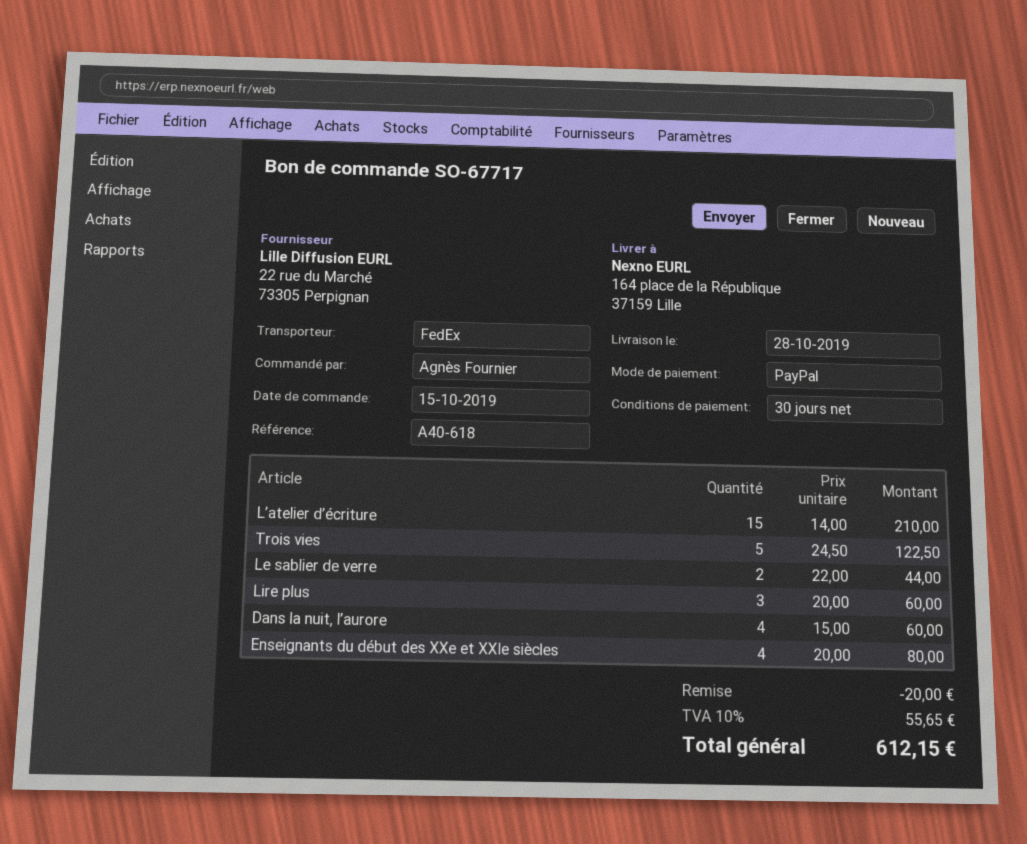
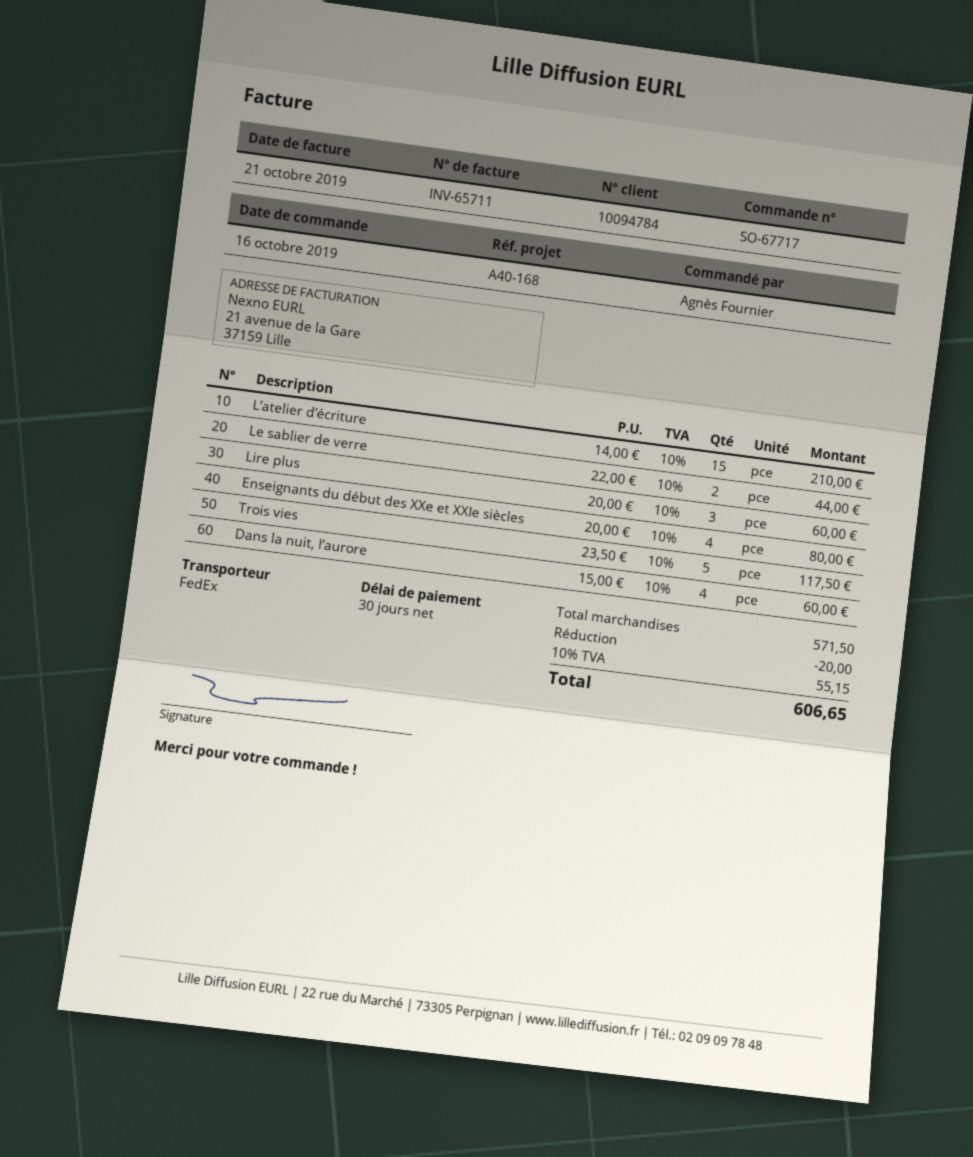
order date: 2019-10-15 -> 2019-10-16
reference: A40-618 -> A40-168
Trois vies: 5 x 24.50 = 122.50 -> 5 x 23.50 = 117.50
tax: 10% = 55.65 -> 10% = 55.15
total: 612.15 -> 606.65

